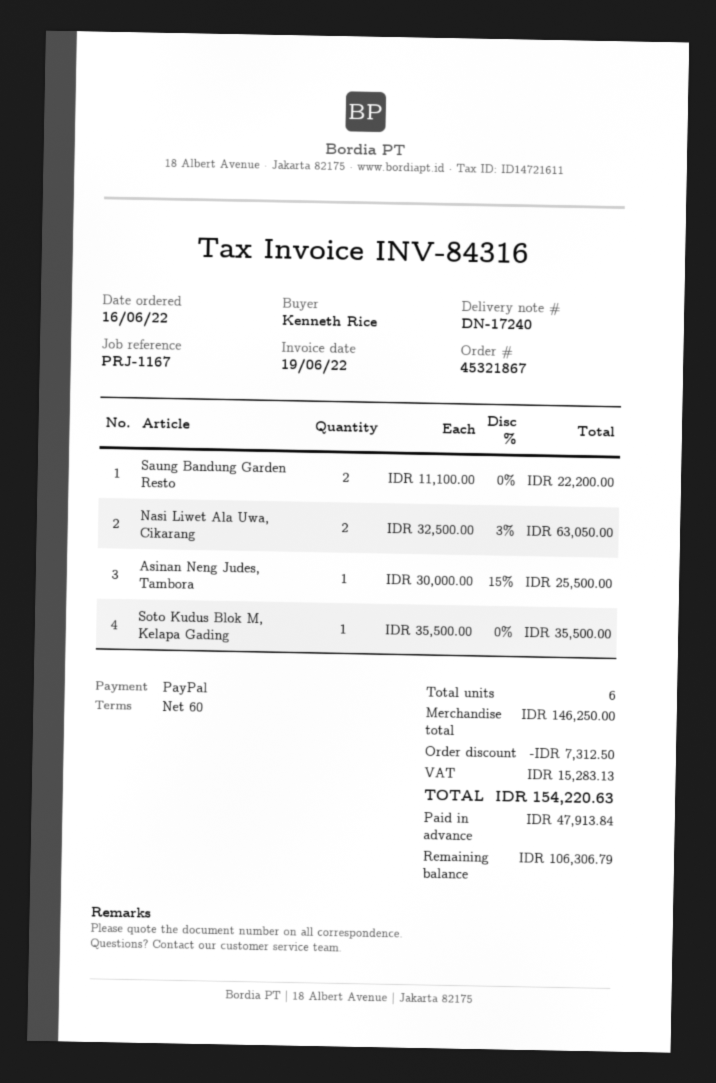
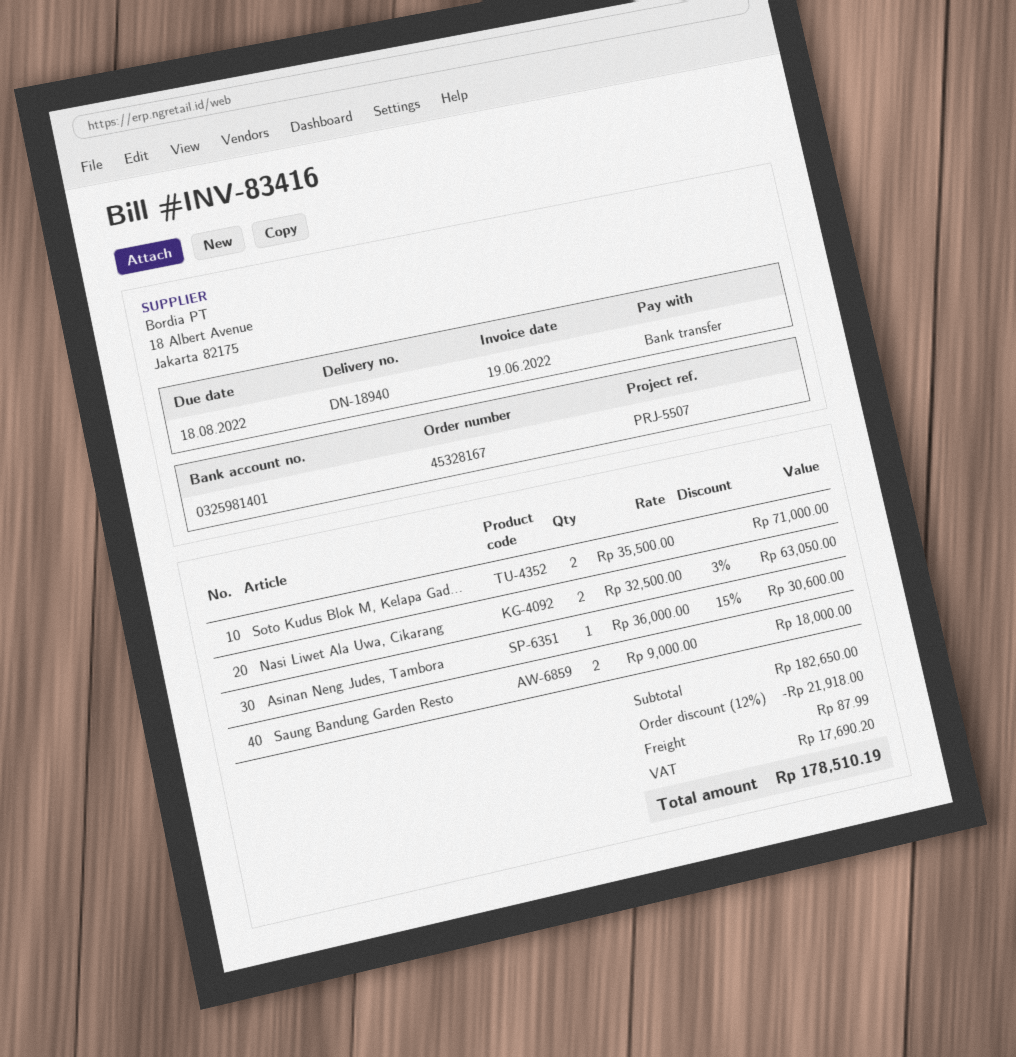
order number: 45321867 -> 45328167
delivery note number: DN-17240 -> DN-18940
invoice number: INV-84316 -> INV-83416
reference: PRJ-1167 -> PRJ-5507
payment method: PayPal -> bank transfer
Saung Bandung Garden Resto: 2 x 11100.00 = 22200.00 -> 2 x 9000.00 = 18000.00
Asinan Neng Judes, Tambora: 1 x 30000.00 - 15% = 25500.00 -> 1 x 36000.00 - 15% = 30600.00
Soto Kudus Blok M, Kelapa Gading: 1 x 35500.00 = 35500.00 -> 2 x 35500.00 = 71000.00
subtotal: 146250.00 -> 182650.00
discount: 7312.50 -> 21918.00
shipping: none -> 87.99
tax: 15283.13 -> 17690.20
total: 154220.63 -> 178510.19

